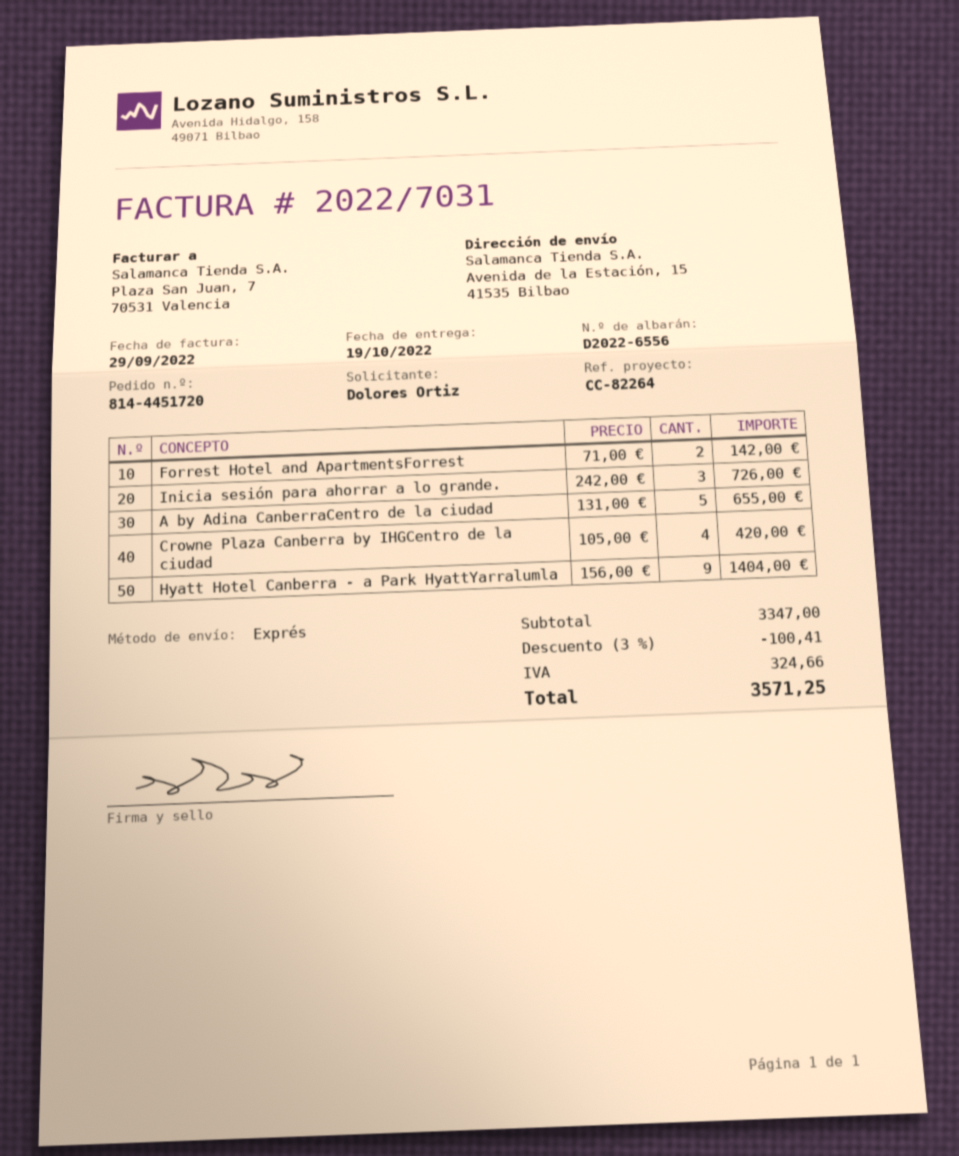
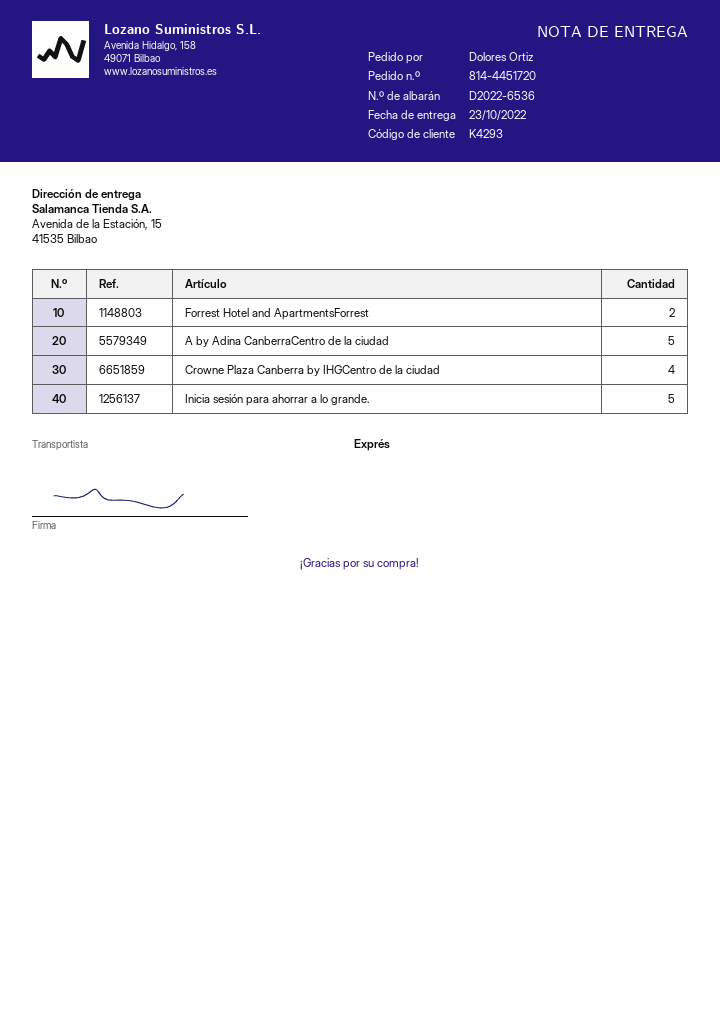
delivery note number: D2022-6556 -> D2022-6536
delivery date: 2022-10-19 -> 2022-10-23
Inicia sesión para ahorrar a lo grande.: 3 -> 5
Hyatt Hotel Canberra - a Park HyattYarralumla: 9 -> none

